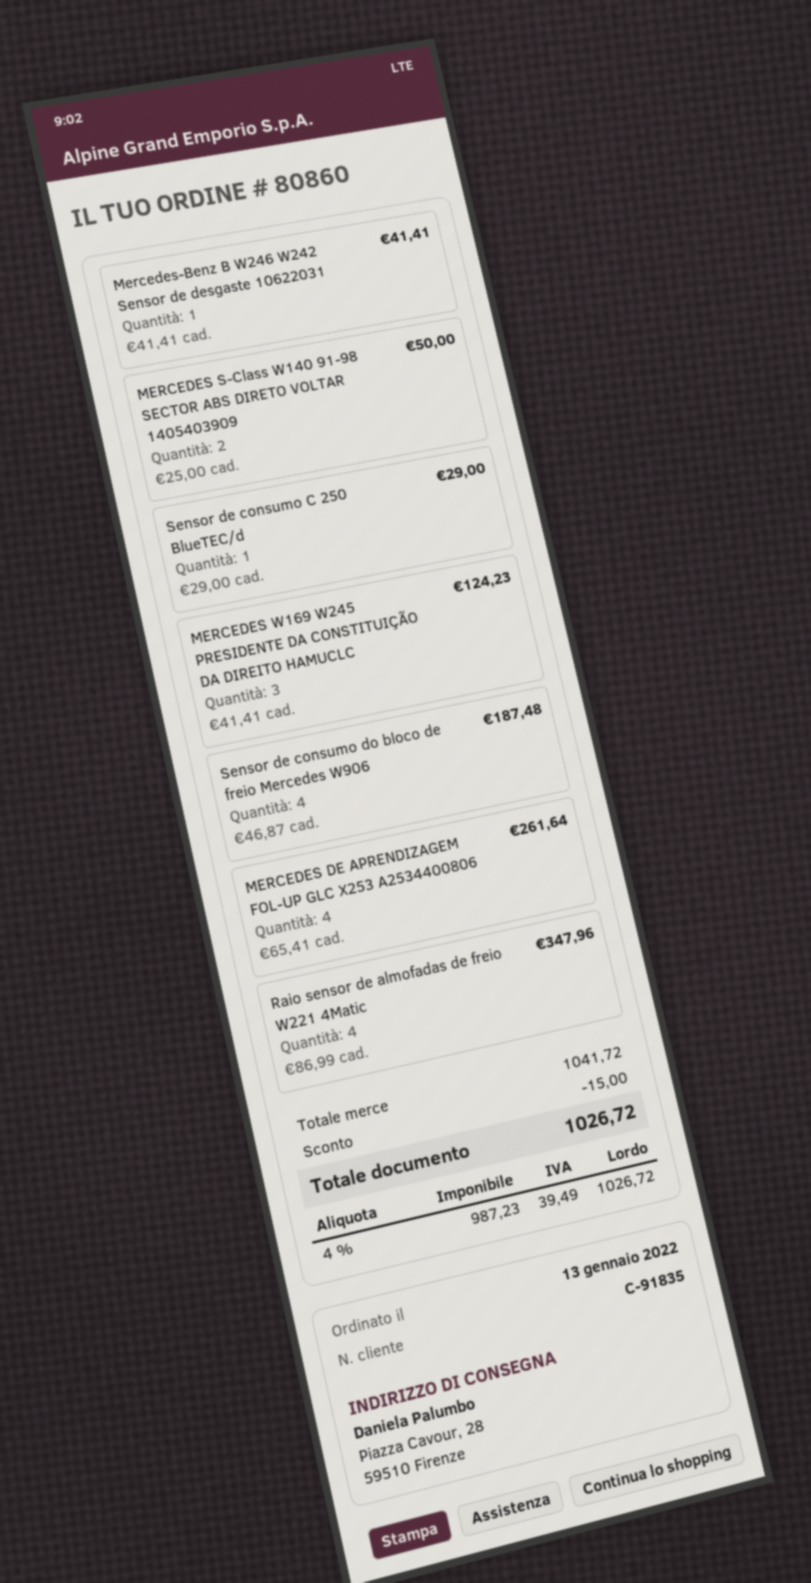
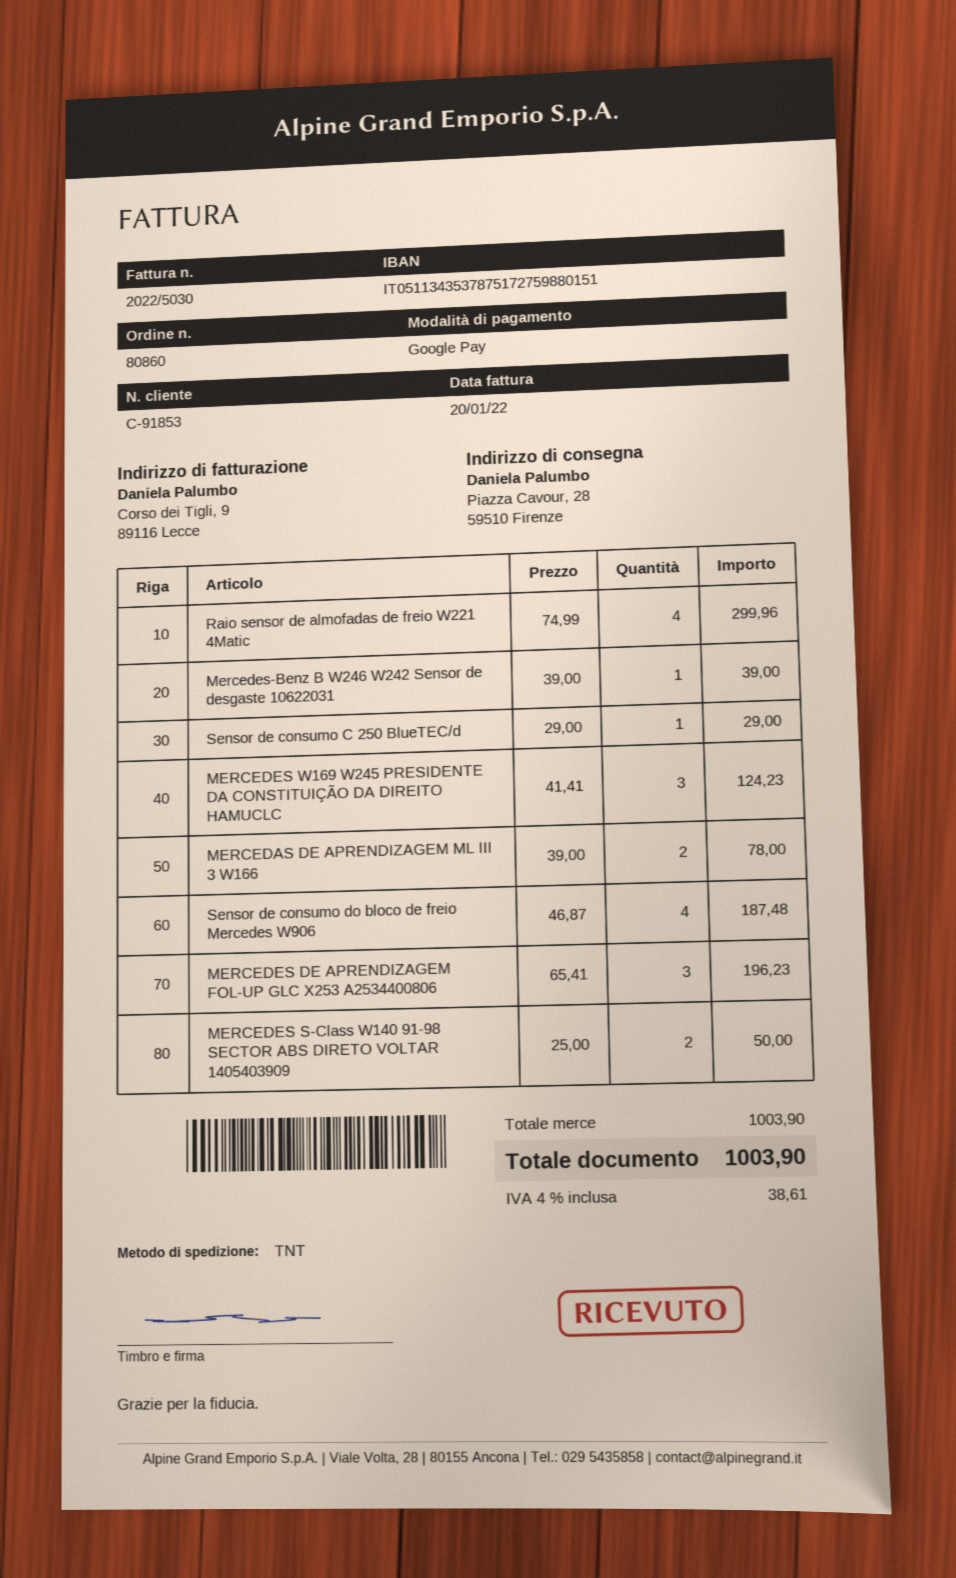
customer number: C-91835 -> C-91853
Mercedes-Benz B W246 W242 Sensor de desgaste 10622031: 1 x 41.41 = 41.41 -> 1 x 39.00 = 39.00
MERCEDES DE APRENDIZAGEM FOL-UP GLC X253 A2534400806: 4 x 65.41 = 261.64 -> 3 x 65.41 = 196.23
Raio sensor de almofadas de freio W221 4Matic: 4 x 86.99 = 347.96 -> 4 x 74.99 = 299.96
MERCEDAS DE APRENDIZAGEM ML III 3 W166: none -> 2 x 39.00 = 78.00
subtotal: 1041.72 -> 1003.90
discount: 15.00 -> none
tax: 4% = 39.49 -> 4% = 38.61
total: 1026.72 -> 1003.90

